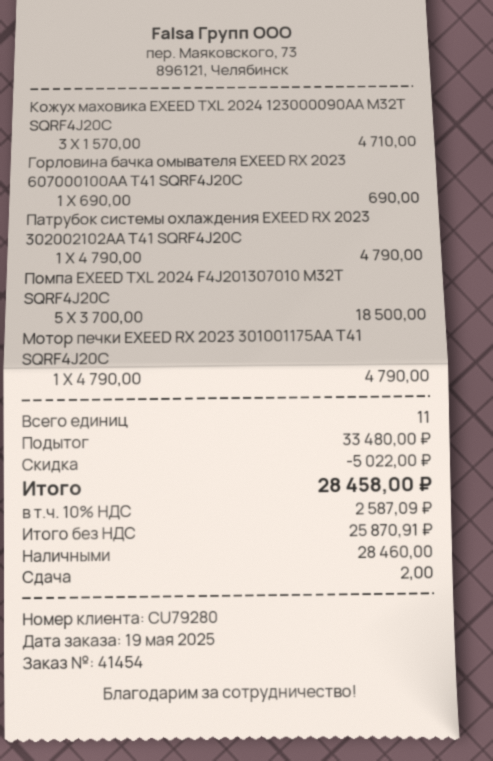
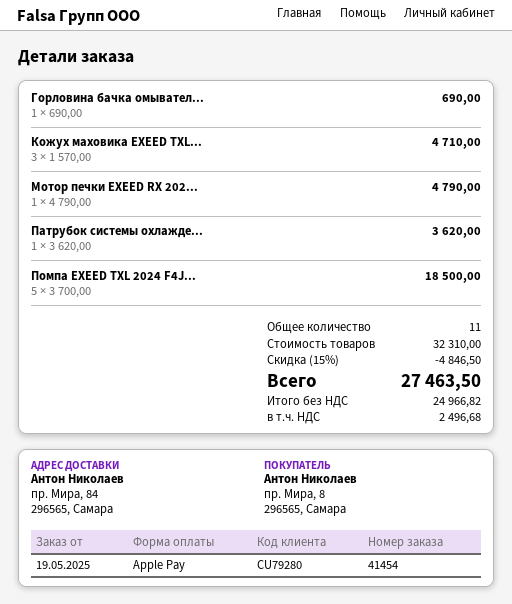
payment method: cash -> Apple Pay
Патрубок системы охлаждения EXEED RX 2023 302002102AA T41 SQRF4J20C: 1 x 4790.00 = 4790.00 -> 1 x 3620.00 = 3620.00
subtotal: 33480.00 -> 32310.00
discount: 5022.00 -> 4846.50
net: 25870.91 -> 24966.82
tax: 2587.09 -> 2496.68
total: 28458.00 -> 27463.50

